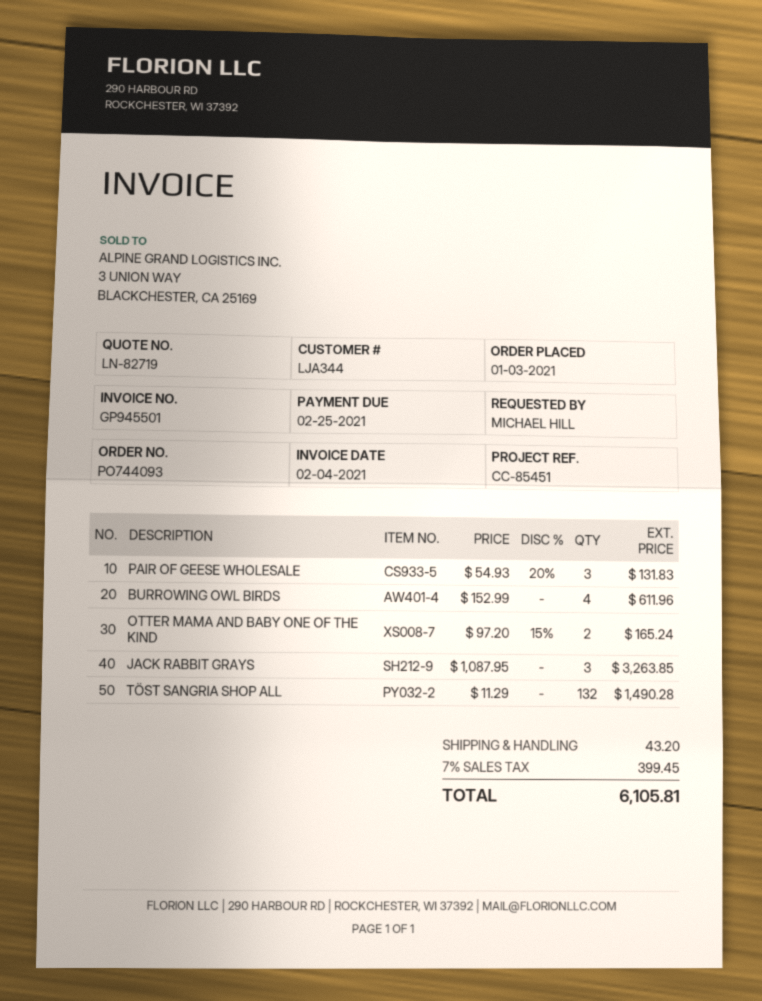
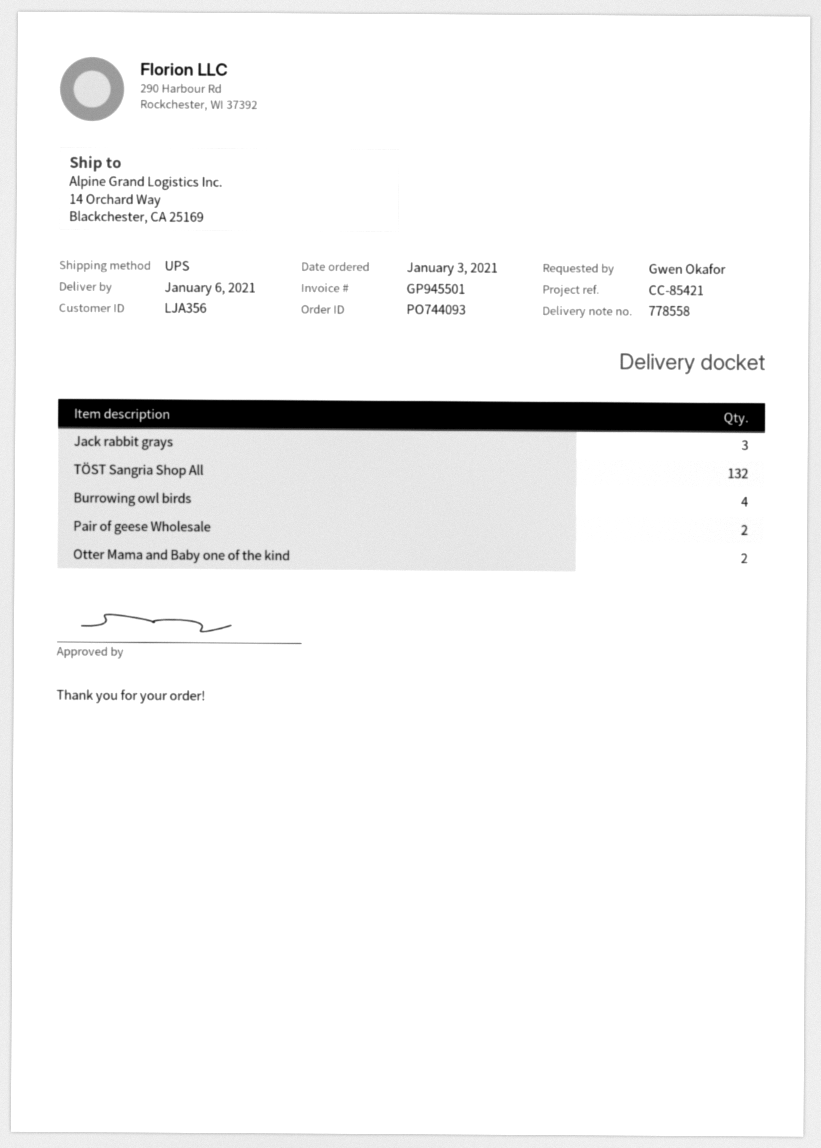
customer number: LJA344 -> LJA356
reference: CC-85451 -> CC-85421
ordered by: MICHAEL HILL -> Gwen Okafor
PAIR OF GEESE WHOLESALE: 3 -> 2

